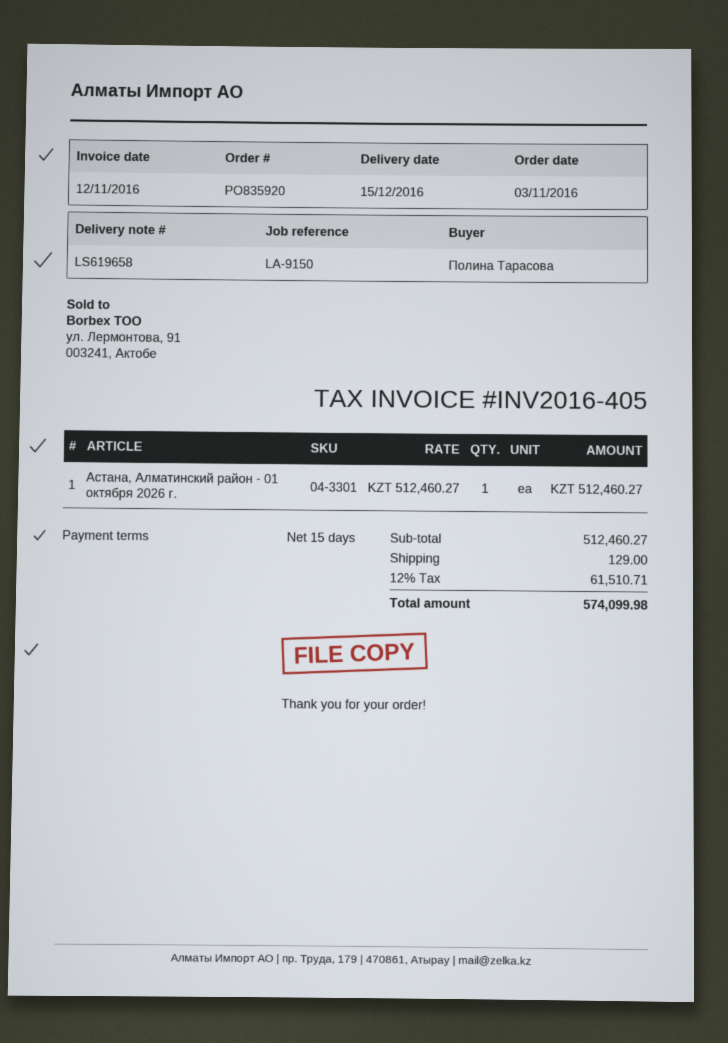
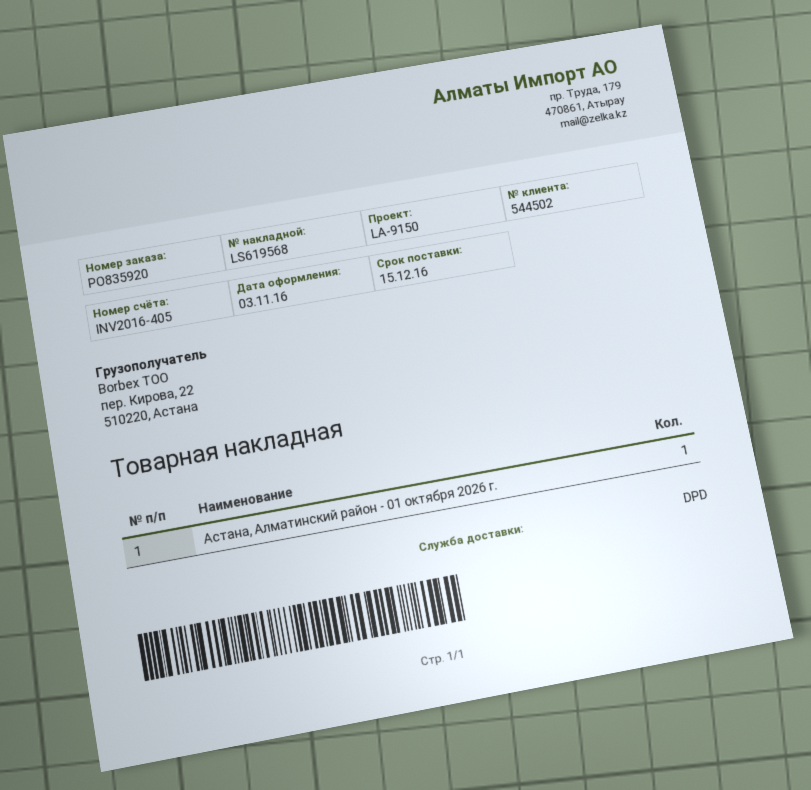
delivery note number: LS619658 -> LS619568

